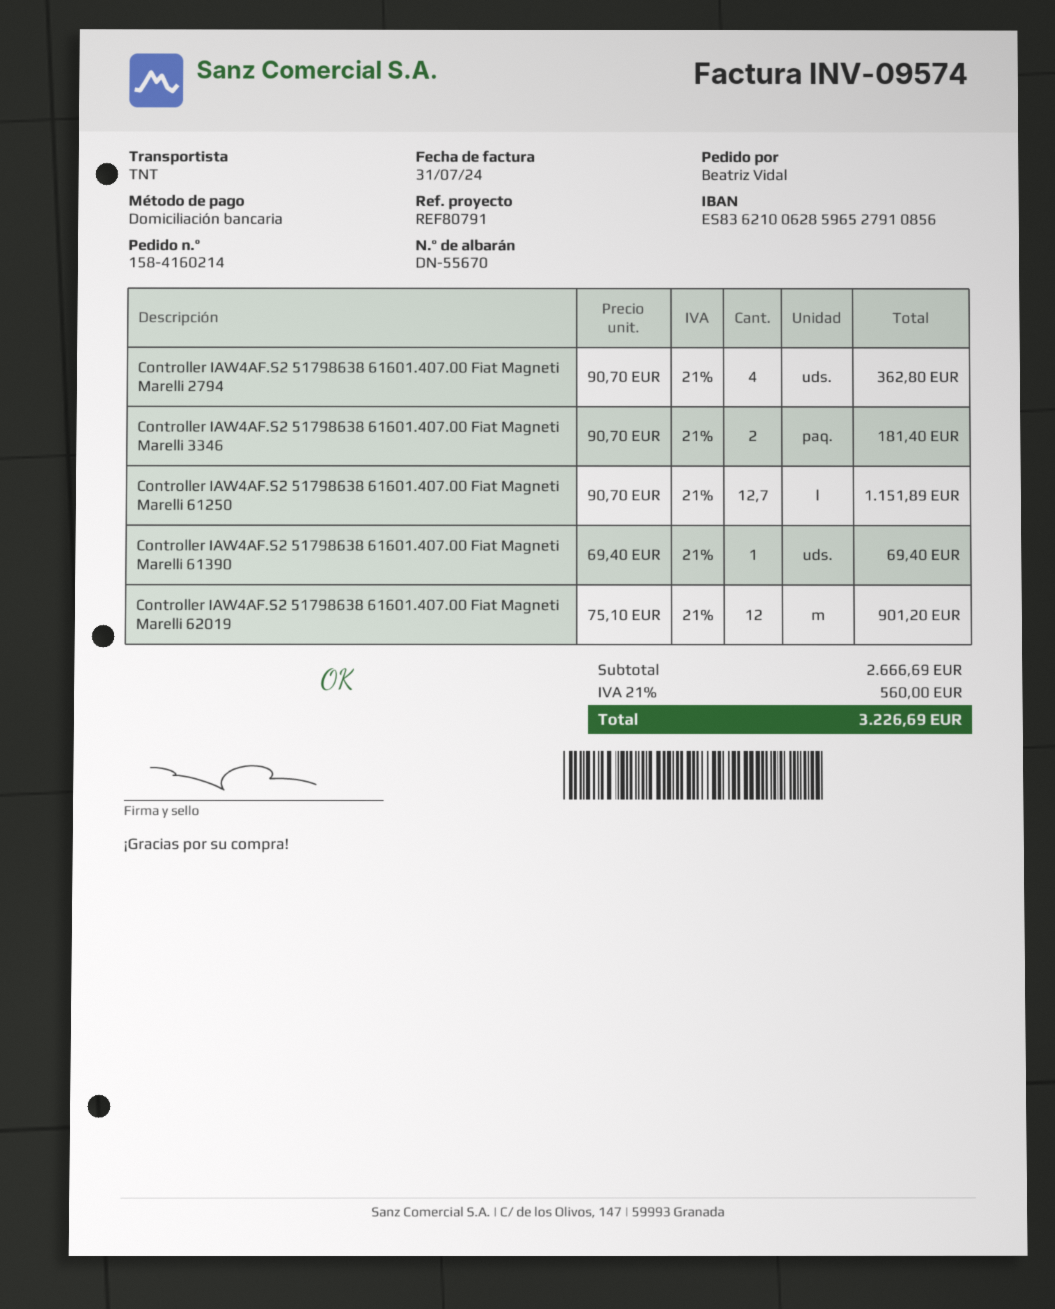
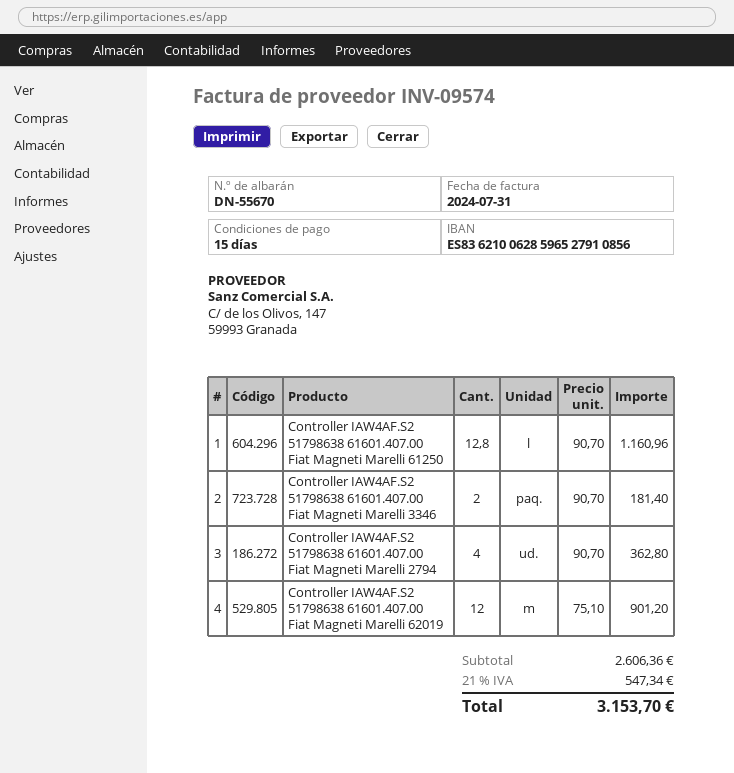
Controller IAW4AF.S2 51798638 61601.407.00 Fiat Magneti Marelli 61250: 12.7 x 90.70 = 1151.89 -> 12.8 x 90.70 = 1160.96
Controller IAW4AF.S2 51798638 61601.407.00 Fiat Magneti Marelli 61390: 1 x 69.40 = 69.40 -> none
subtotal: 2666.69 -> 2606.36
tax: 21% = 560.00 -> 21% = 547.34
total: 3226.69 -> 3153.70

